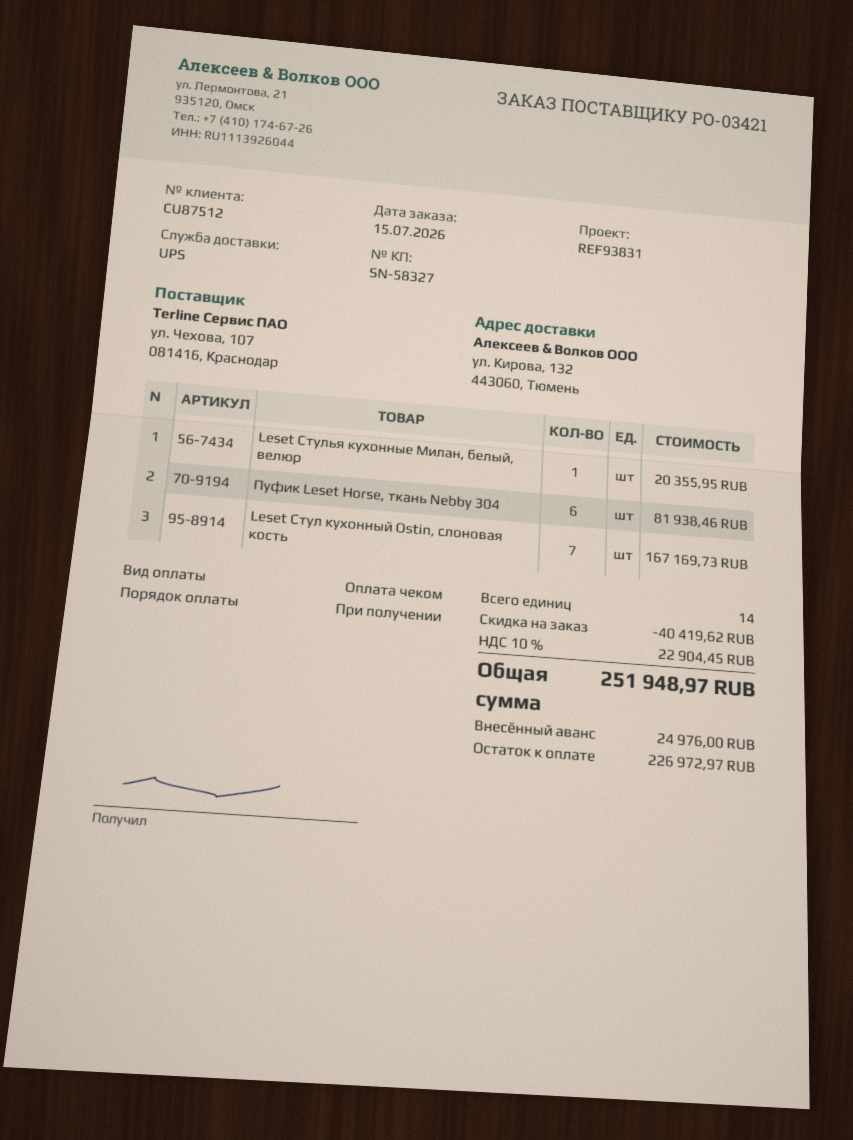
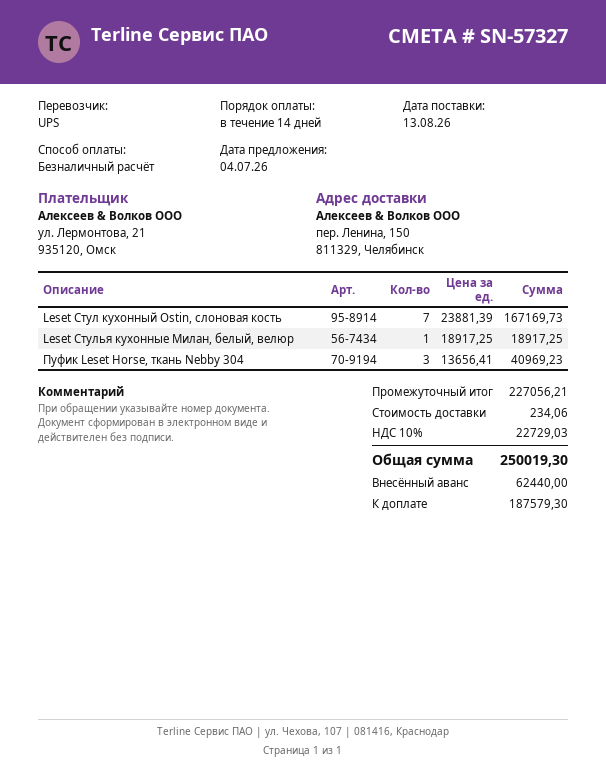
quote number: SN-58327 -> SN-57327
payment terms: on receipt -> 14 days
payment method: cheque -> bank transfer
ship to: ул. Кирова, 132, 443060, Тюмень -> пер. Ленина, 150, 811329, Челябинск
Leset Стулья кухонные Милан, белый, велюр: 1 for 20355.95 -> 1 for 18917.25
Пуфик Leset Horse, ткань Nebby 304: 6 for 81938.46 -> 3 for 40969.23
discount: 40419.62 -> none
shipping: none -> 234.06
tax: 10% = 22904.45 -> 10% = 22729.03
total: 251948.97 -> 250019.30
deposit: 24976.00 -> 62440.00
balance: 226972.97 -> 187579.30

